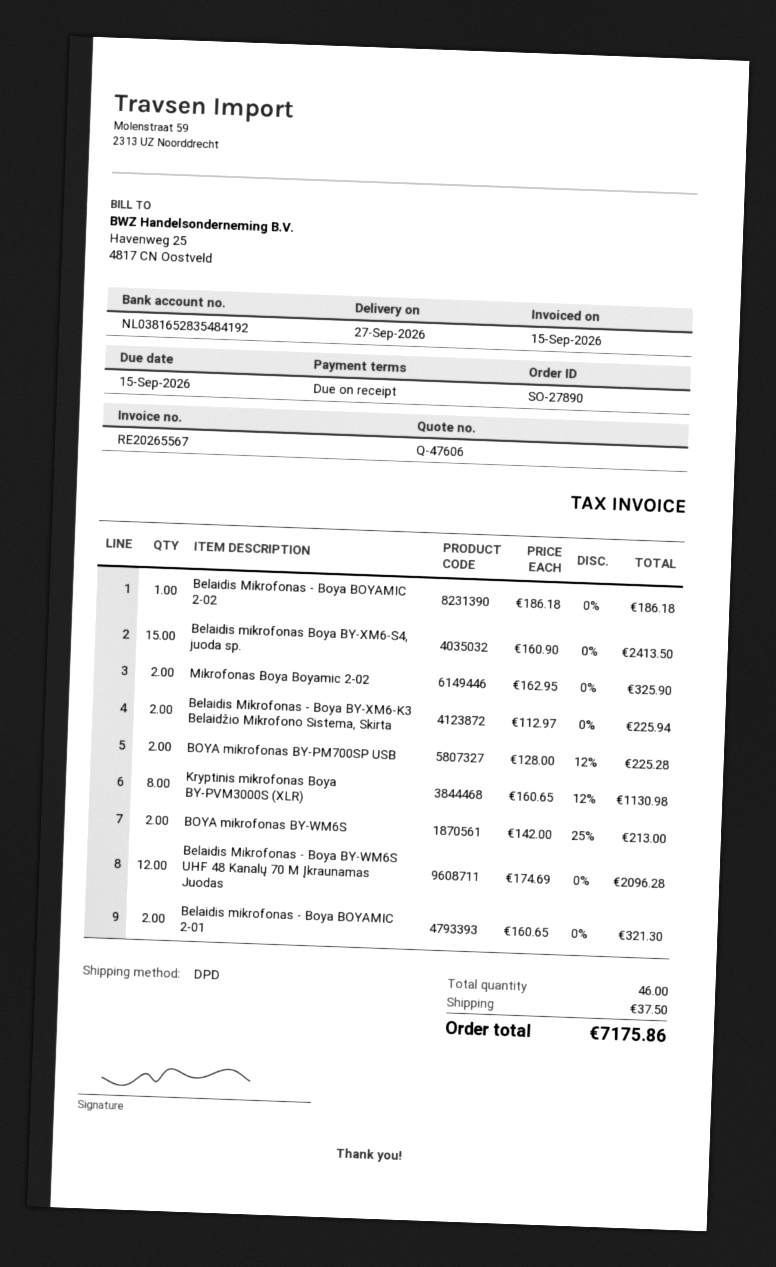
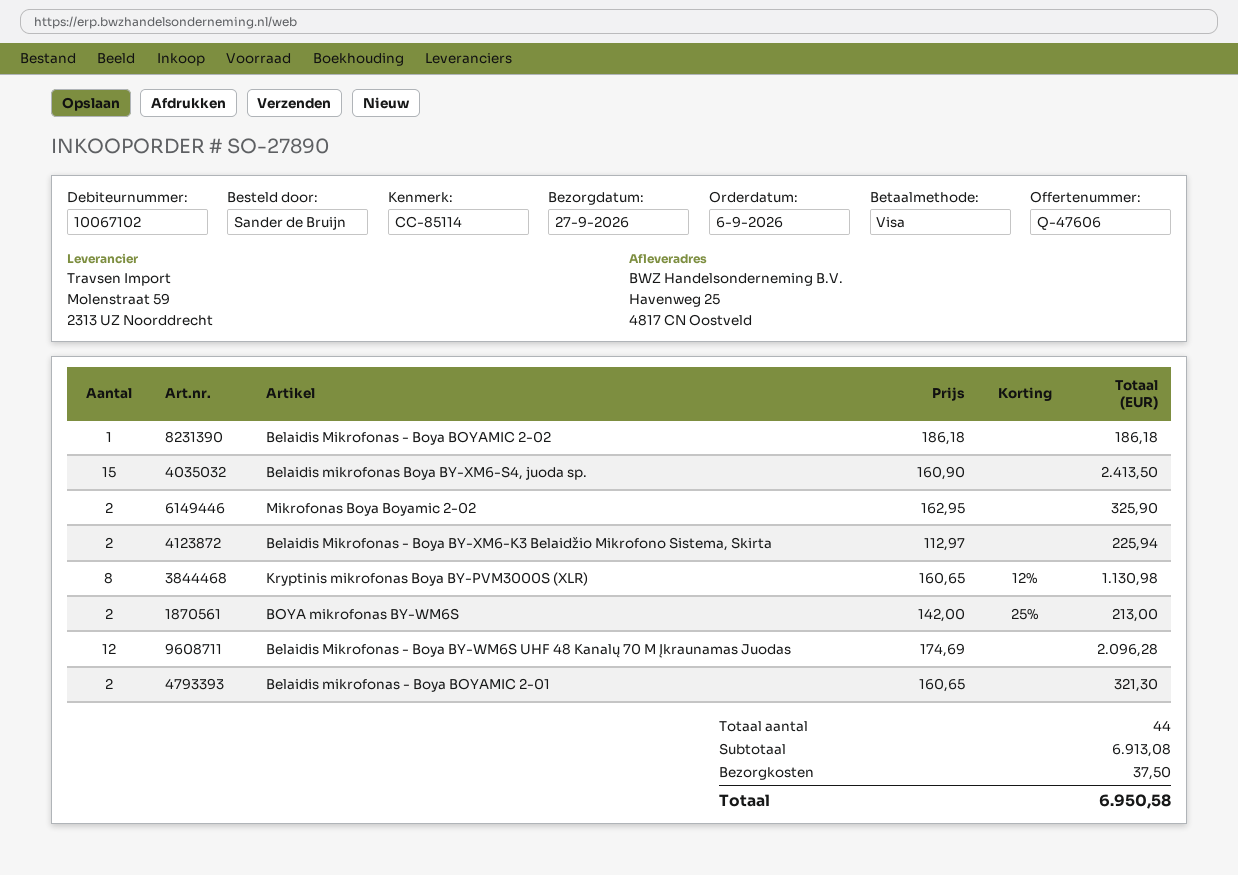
BOYA mikrofonas BY-PM700SP USB: 2 x 128.00 - 12% = 225.28 -> none
total quantity: 46 -> 44
total: 7175.86 -> 6950.58

